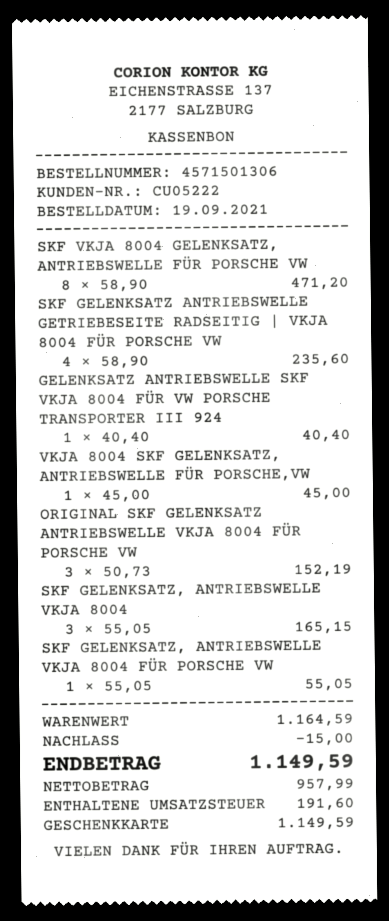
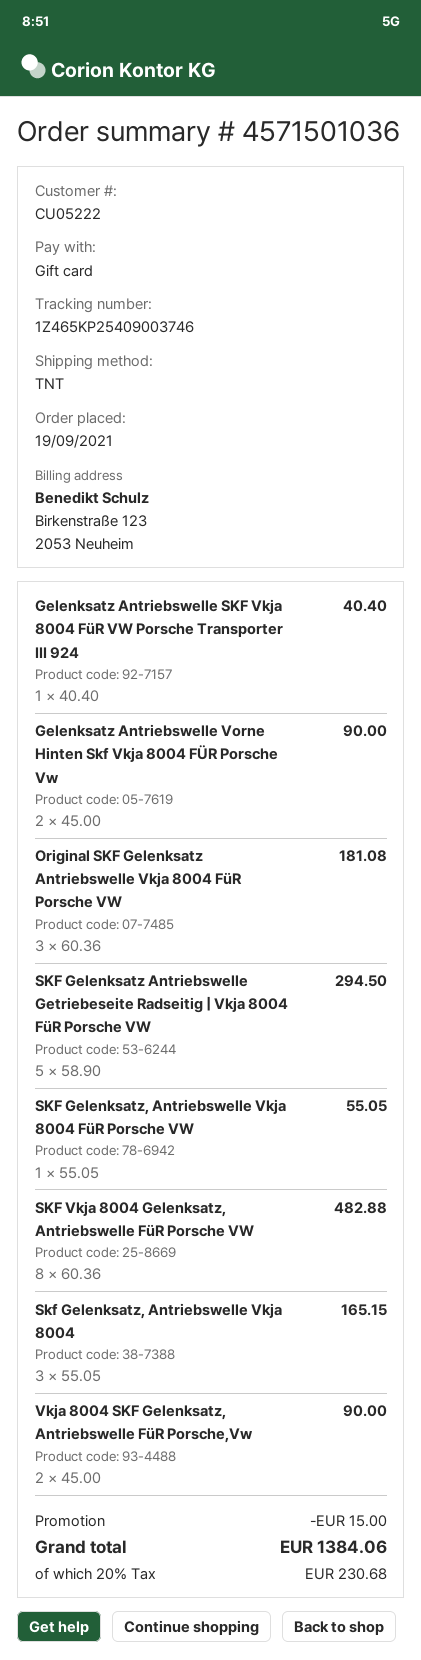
order number: 4571501306 -> 4571501036
SKF VKJA 8004 GELENKSATZ, ANTRIEBSWELLE FÜR PORSCHE VW: 8 x 58.90 = 471.20 -> 8 x 60.36 = 482.88
SKF GELENKSATZ ANTRIEBSWELLE GETRIEBESEITE RADSEITIG | VKJA 8004 FÜR PORSCHE VW: 4 x 58.90 = 235.60 -> 5 x 58.90 = 294.50
VKJA 8004 SKF GELENKSATZ, ANTRIEBSWELLE FÜR PORSCHE,VW: 1 x 45.00 = 45.00 -> 2 x 45.00 = 90.00
ORIGINAL SKF GELENKSATZ ANTRIEBSWELLE VKJA 8004 FÜR PORSCHE VW: 3 x 50.73 = 152.19 -> 3 x 60.36 = 181.08
Gelenksatz Antriebswelle Vorne Hinten Skf Vkja 8004 FÜR Porsche Vw: none -> 2 x 45.00 = 90.00
tax: 191.60 -> 230.68
total: 1149.59 -> 1384.06

